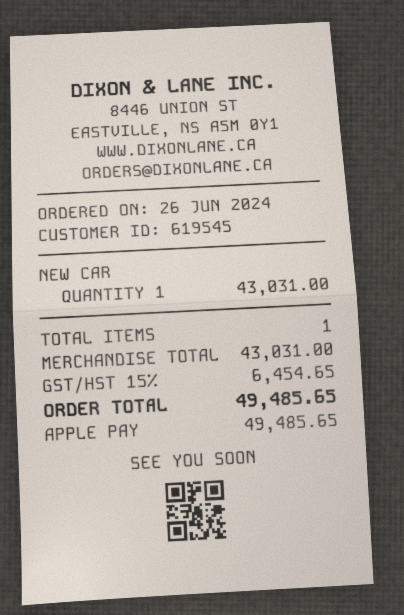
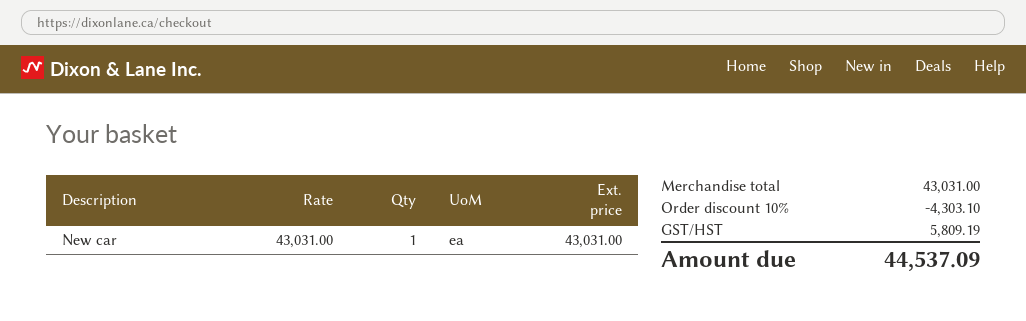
discount: none -> 10% = 4303.10
tax: 6454.65 -> 5809.19
total: 49485.65 -> 44537.09

